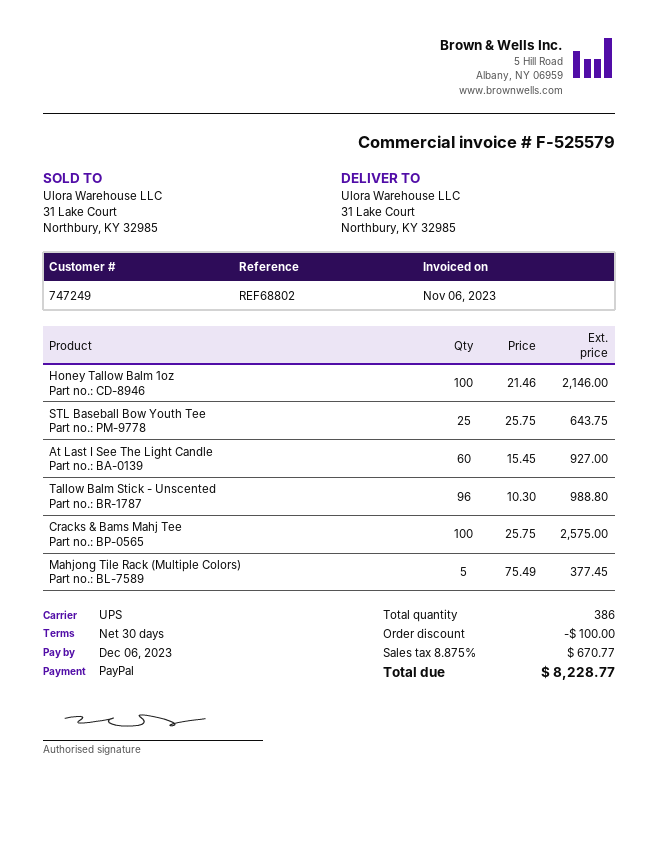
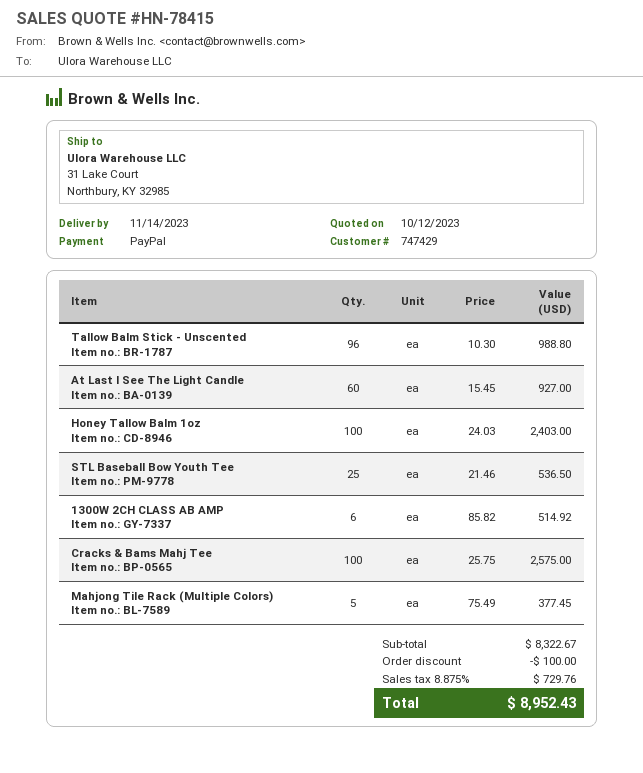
customer number: 747249 -> 747429
Honey Tallow Balm 1oz: 100 x 21.46 = 2146.00 -> 100 x 24.03 = 2403.00
STL Baseball Bow Youth Tee: 25 x 25.75 = 643.75 -> 25 x 21.46 = 536.50
1300W 2CH CLASS AB AMP: none -> 6 x 85.82 = 514.92
tax: 8.875% = 670.77 -> 8.875% = 729.76
total: 8228.77 -> 8952.43

